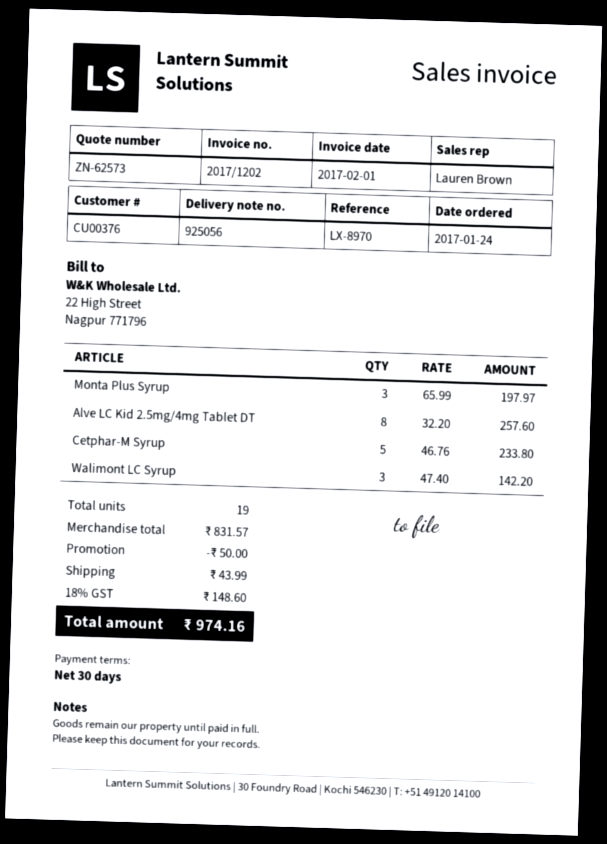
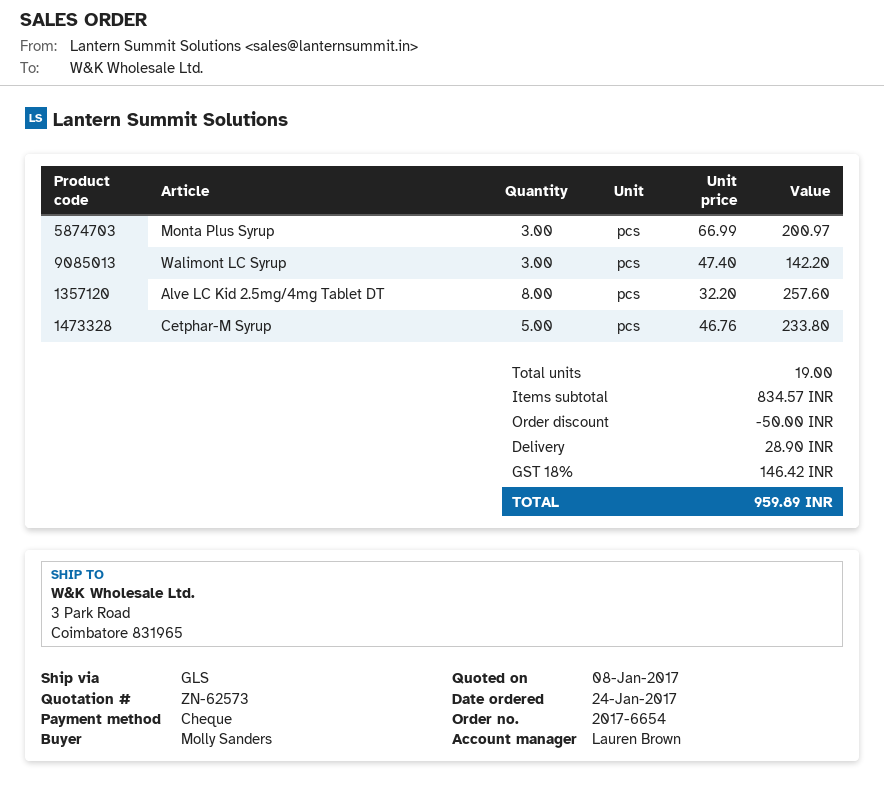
Monta Plus Syrup: 3 x 65.99 = 197.97 -> 3 x 66.99 = 200.97
subtotal: 831.57 -> 834.57
shipping: 43.99 -> 28.90
tax: 18% = 148.60 -> 18% = 146.42
total: 974.16 -> 959.89

